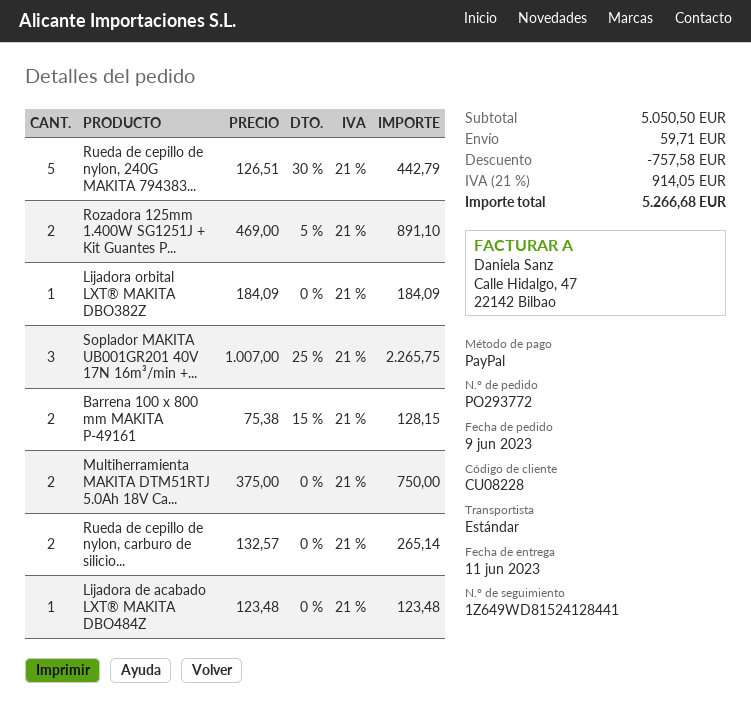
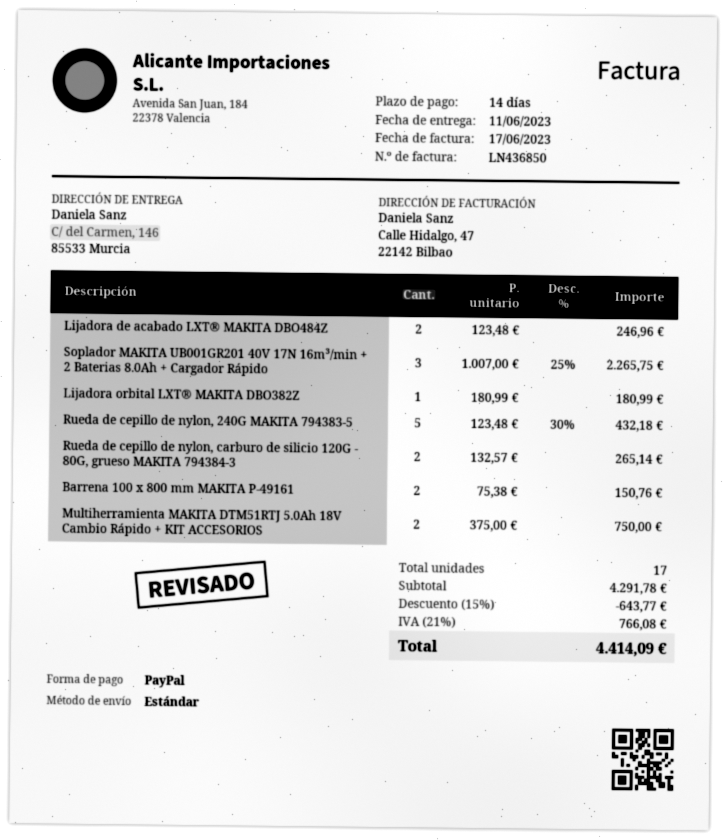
Rueda de cepillo de nylon, 240G MAKITA 794383...: 5 x 126.51 - 30% = 442.79 -> 5 x 123.48 - 30% = 432.18
Rozadora 125mm 1.400W SG1251J + Kit Guantes P...: 2 x 469.00 - 5% = 891.10 -> none
Lijadora orbital LXT® MAKITA DBO382Z: 1 x 184.09 = 184.09 -> 1 x 180.99 = 180.99
Barrena 100 x 800 mm MAKITA P-49161: 2 x 75.38 - 15% = 128.15 -> 2 x 75.38 = 150.76
Lijadora de acabado LXT® MAKITA DBO484Z: 1 x 123.48 = 123.48 -> 2 x 123.48 = 246.96
subtotal: 5050.50 -> 4291.78
discount: 757.58 -> 643.77
shipping: 59.71 -> none
tax: 21% = 914.05 -> 21% = 766.08
total: 5266.68 -> 4414.09

